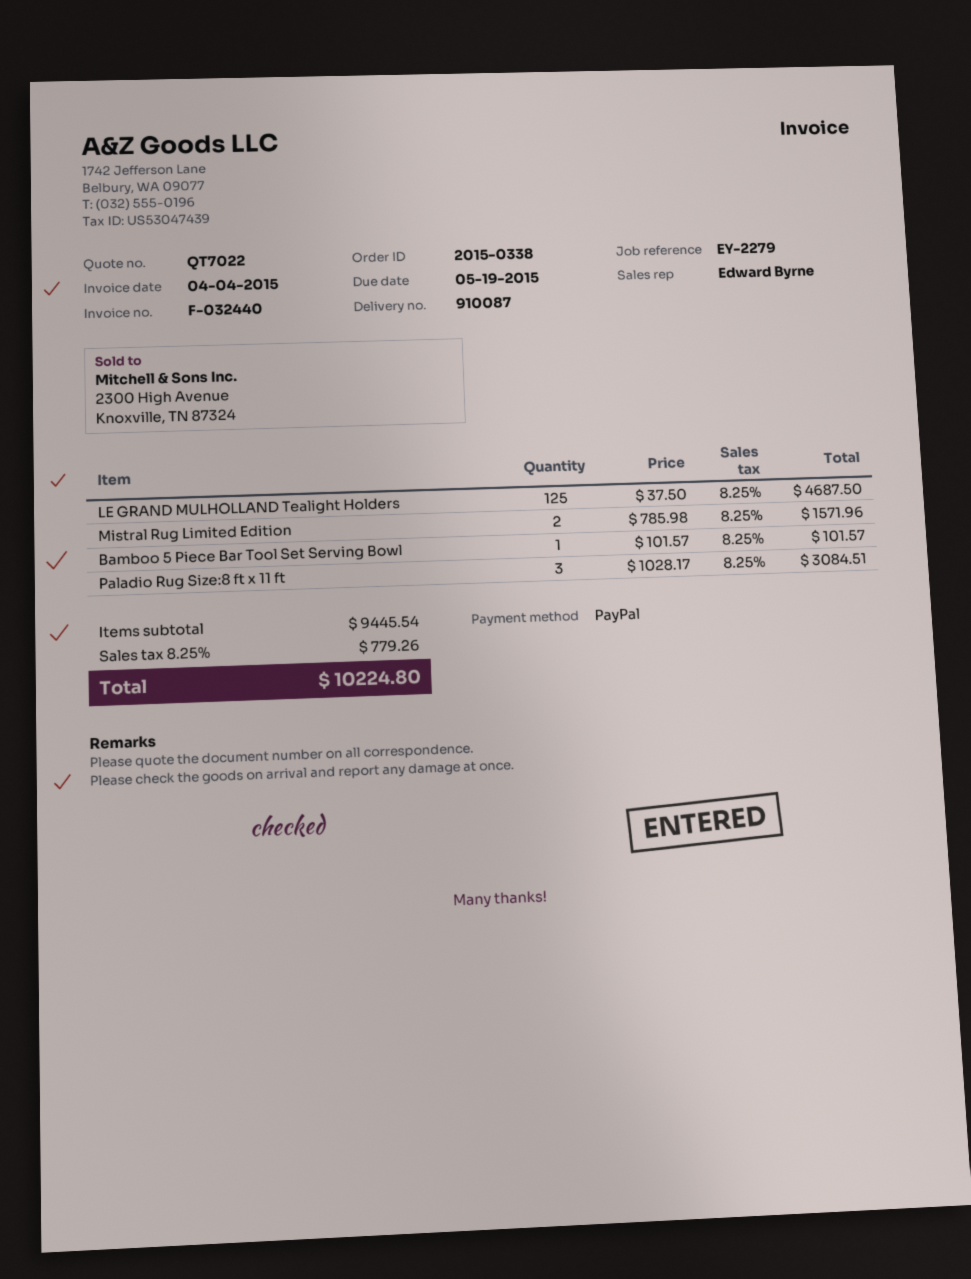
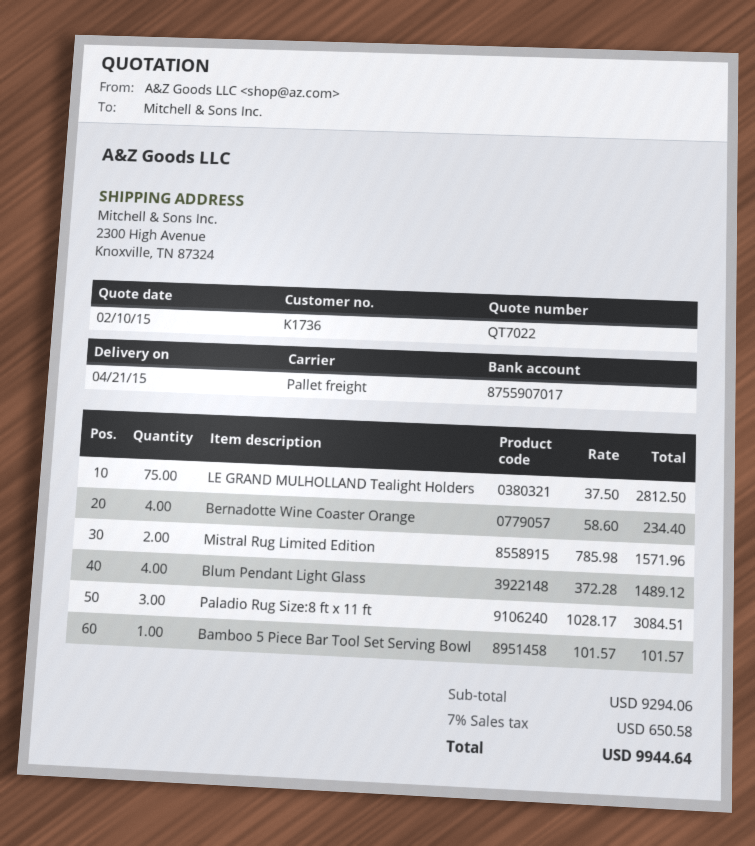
LE GRAND MULHOLLAND Tealight Holders: 125 x 37.50 = 4687.50 -> 75 x 37.50 = 2812.50
Bernadotte Wine Coaster Orange: none -> 4 x 58.60 = 234.40
Blum Pendant Light Glass: none -> 4 x 372.28 = 1489.12
subtotal: 9445.54 -> 9294.06
tax: 8.25% = 779.26 -> 7% = 650.58
total: 10224.80 -> 9944.64

